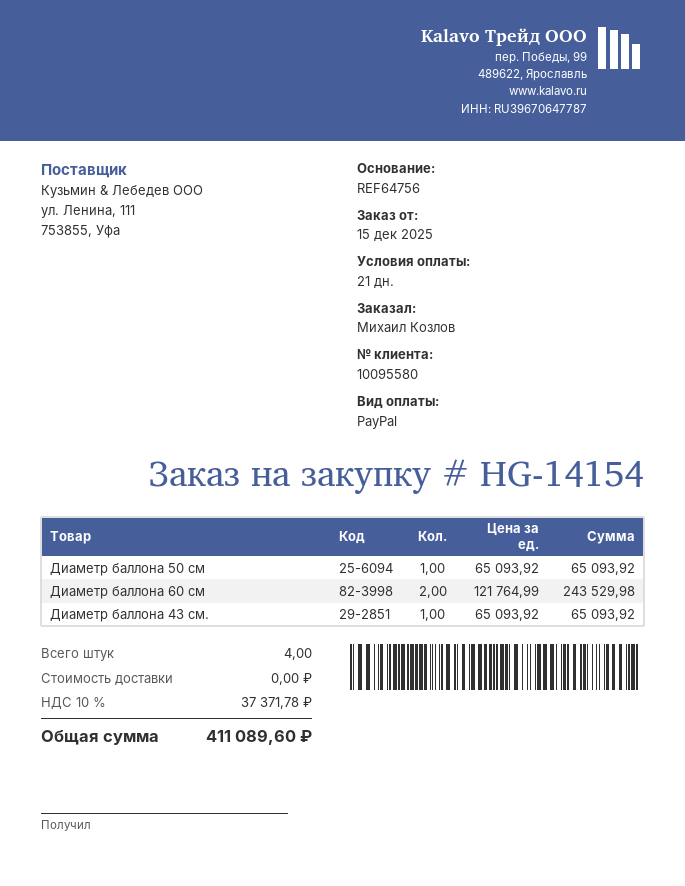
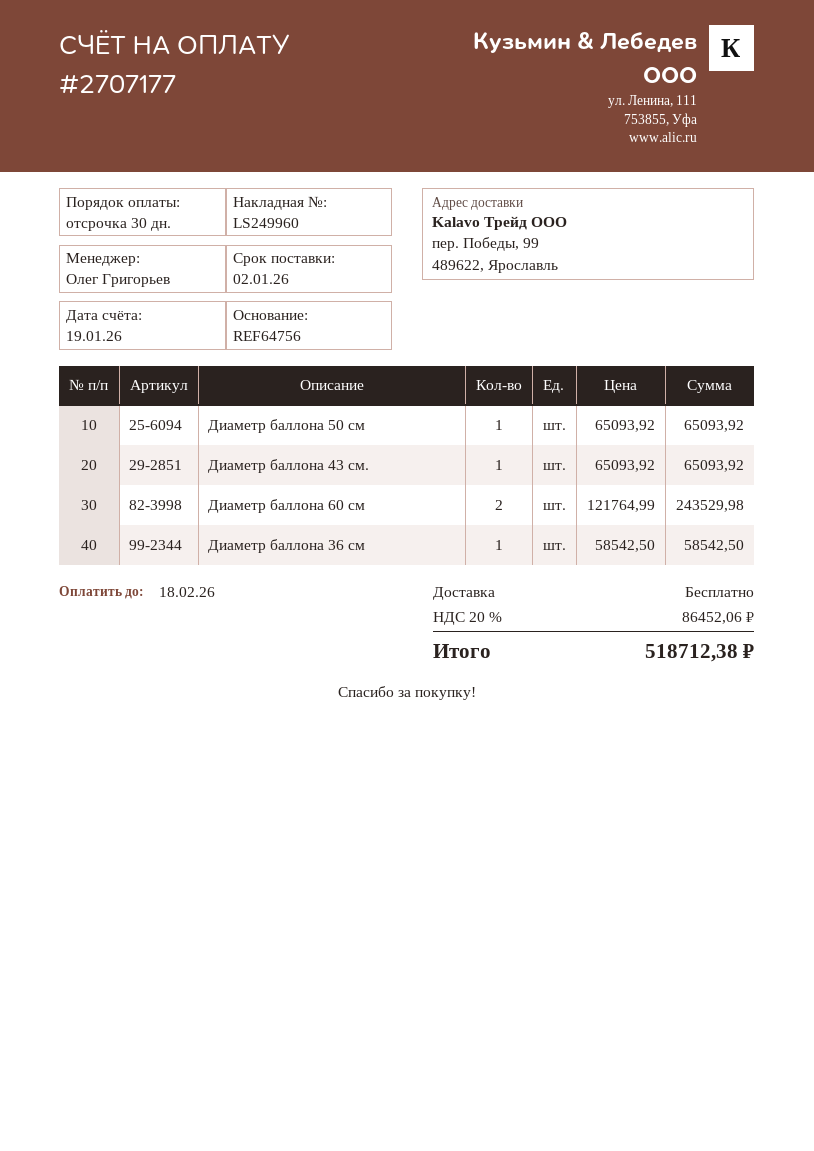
payment terms: 21 days -> 30 days
Диаметр баллона 36 см: none -> 1 x 58542.50 = 58542.50
tax: 10% = 37371.78 -> 20% = 86452.06
total: 411089.60 -> 518712.38

